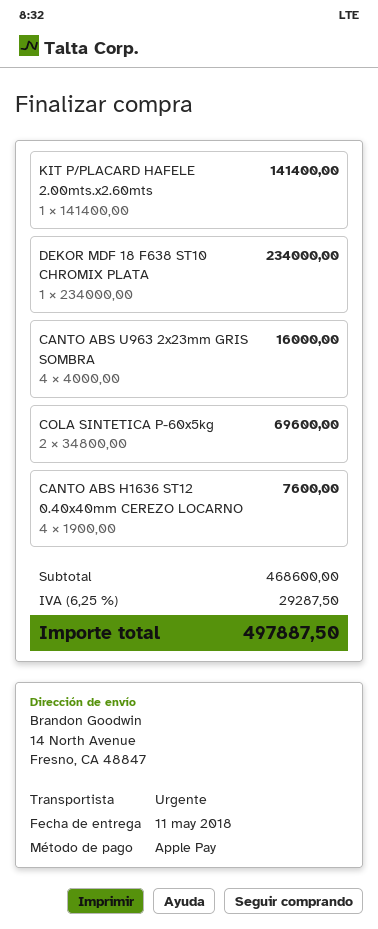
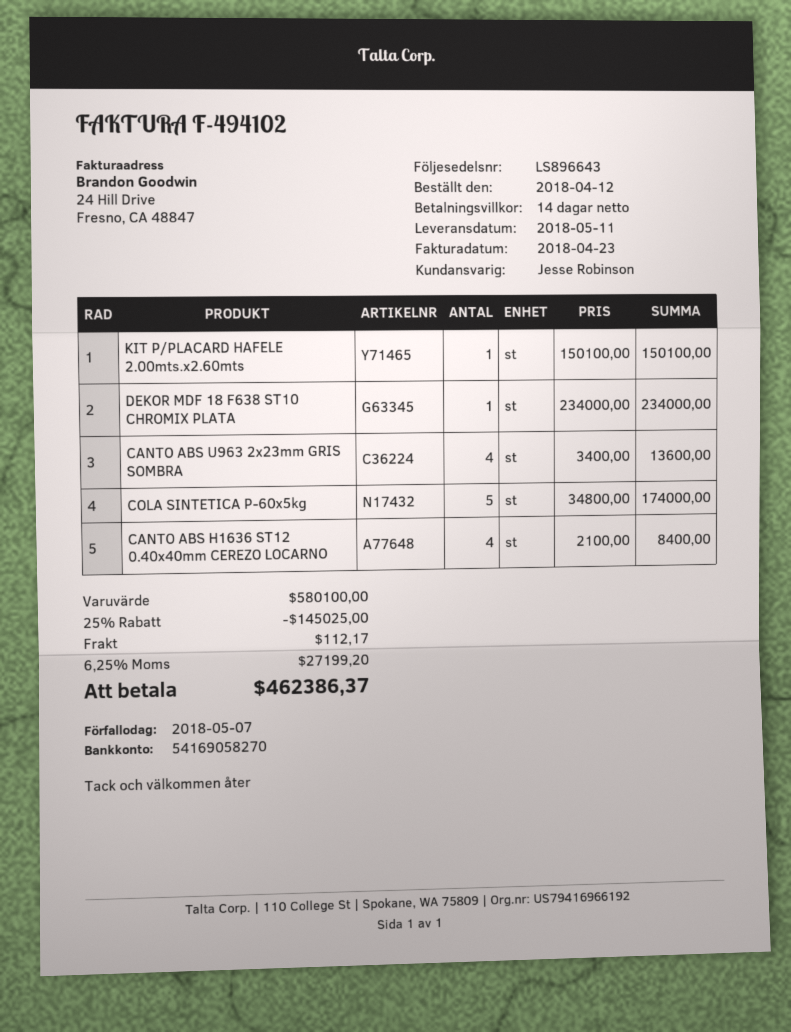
KIT P/PLACARD HAFELE 2.00mts.x2.60mts: 1 x 141400.00 = 141400.00 -> 1 x 150100.00 = 150100.00
CANTO ABS U963 2x23mm GRIS SOMBRA: 4 x 4000.00 = 16000.00 -> 4 x 3400.00 = 13600.00
COLA SINTETICA P-60x5kg: 2 x 34800.00 = 69600.00 -> 5 x 34800.00 = 174000.00
CANTO ABS H1636 ST12 0.40x40mm CEREZO LOCARNO: 4 x 1900.00 = 7600.00 -> 4 x 2100.00 = 8400.00
subtotal: 468600.00 -> 580100.00
discount: none -> 25% = 145025.00
shipping: none -> 112.17
tax: 6.25% = 29287.50 -> 6.25% = 27199.20
total: 497887.50 -> 462386.37

